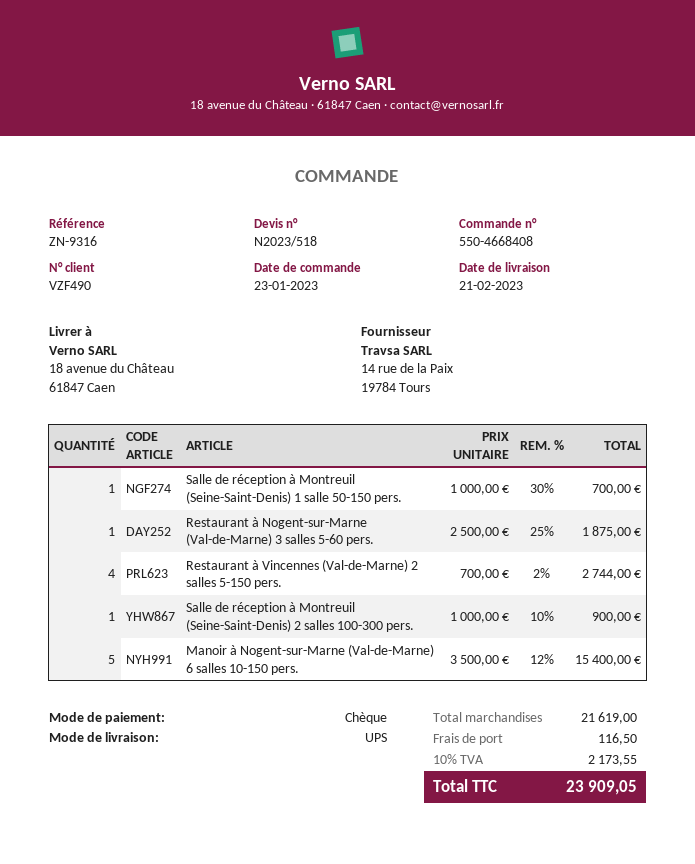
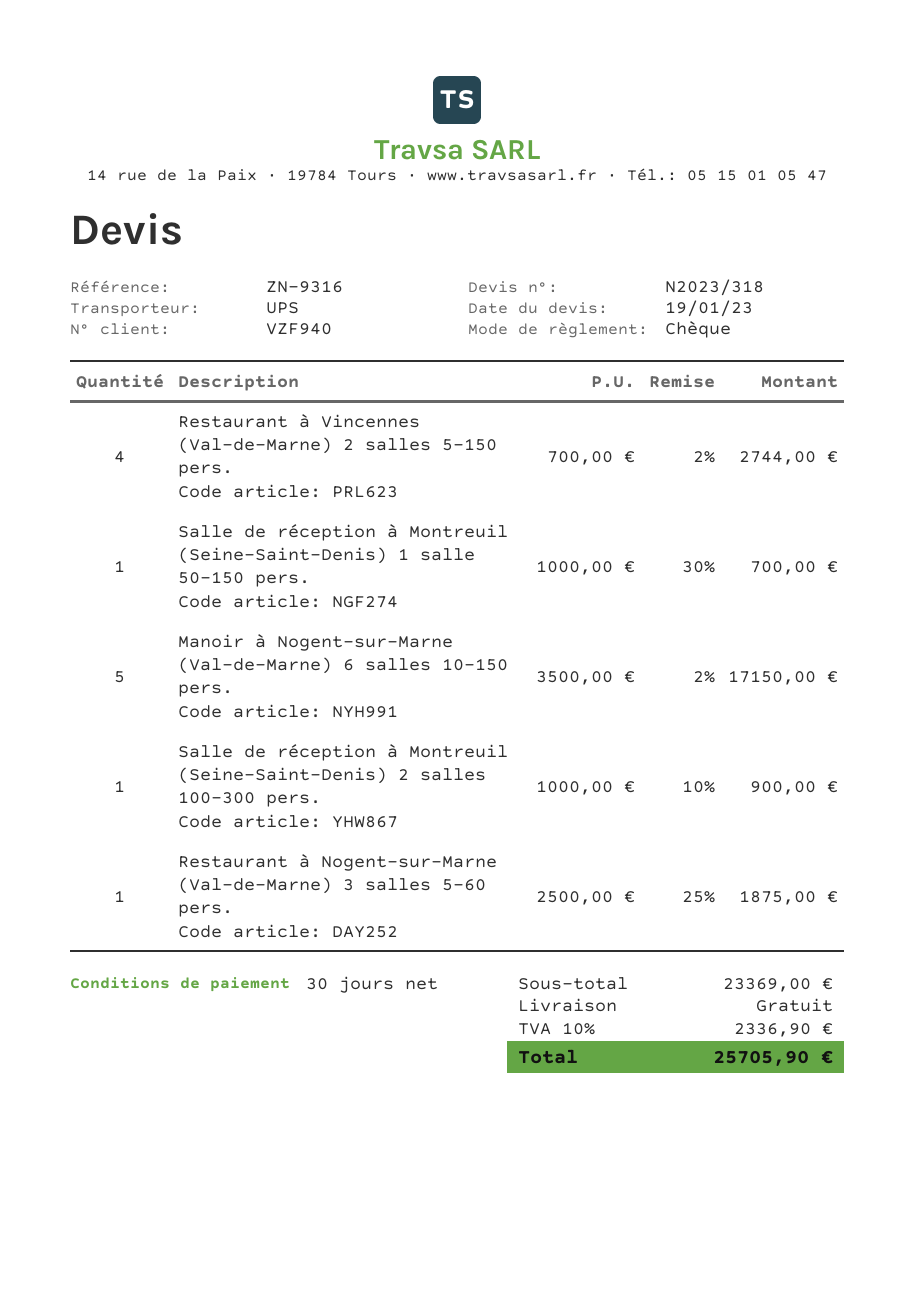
quote number: N2023/518 -> N2023/318
customer number: VZF490 -> VZF940
Manoir à Nogent-sur-Marne (Val-de-Marne) 6 salles 10-150 pers.: 5 x 3500.00 - 12% = 15400.00 -> 5 x 3500.00 - 2% = 17150.00
subtotal: 21619.00 -> 23369.00
shipping: 116.50 -> 0.00
tax: 10% = 2173.55 -> 10% = 2336.90
total: 23909.05 -> 25705.90

